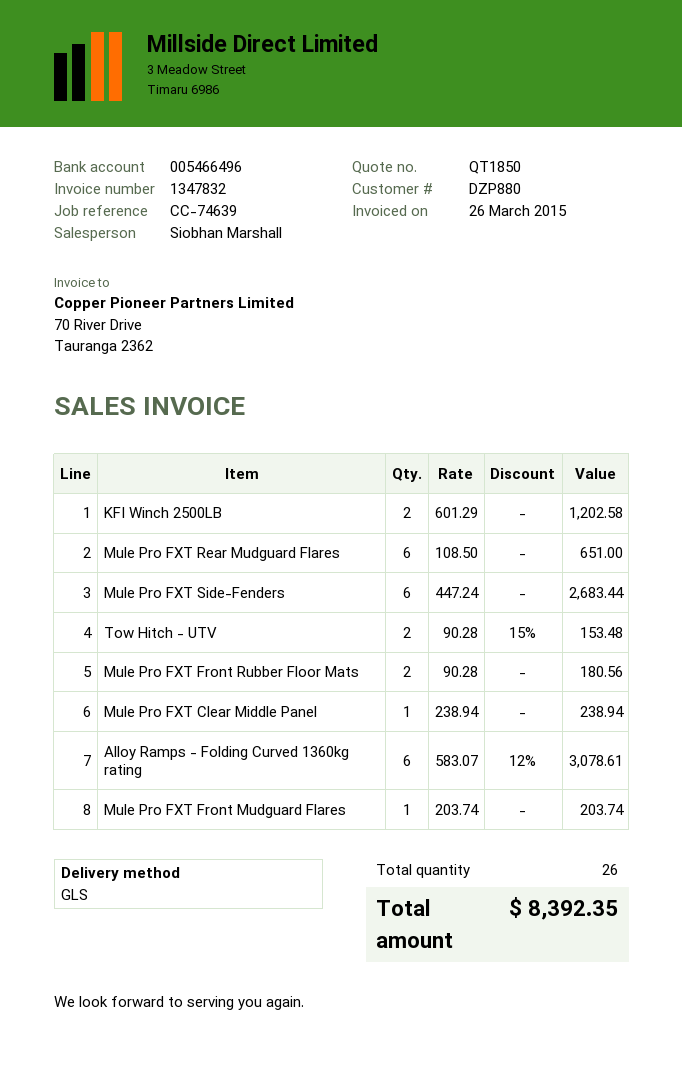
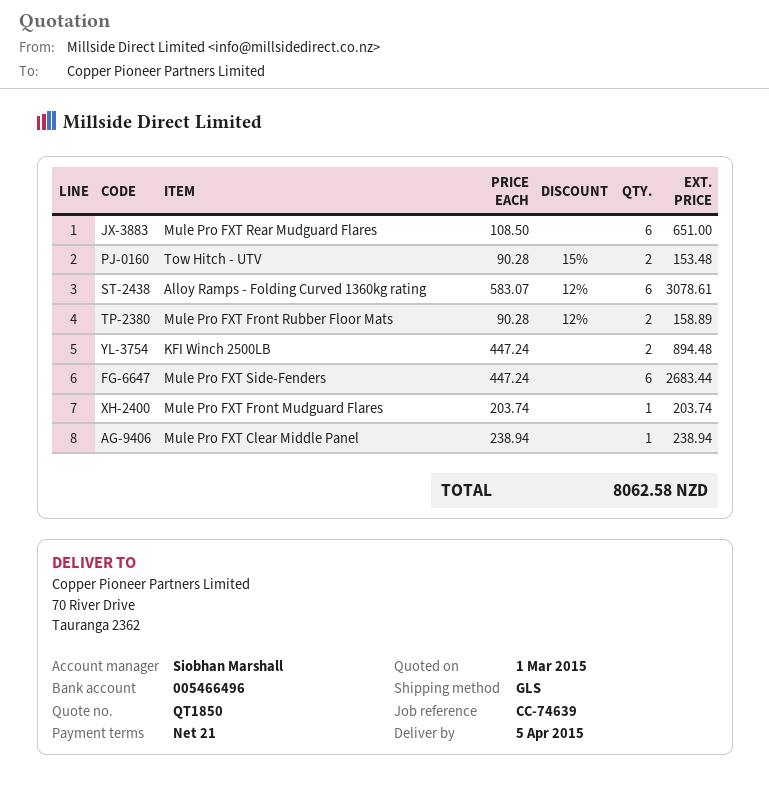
KFI Winch 2500LB: 2 x 601.29 = 1202.58 -> 2 x 447.24 = 894.48
Mule Pro FXT Front Rubber Floor Mats: 2 x 90.28 = 180.56 -> 2 x 90.28 - 12% = 158.89
total: 8392.35 -> 8062.58

